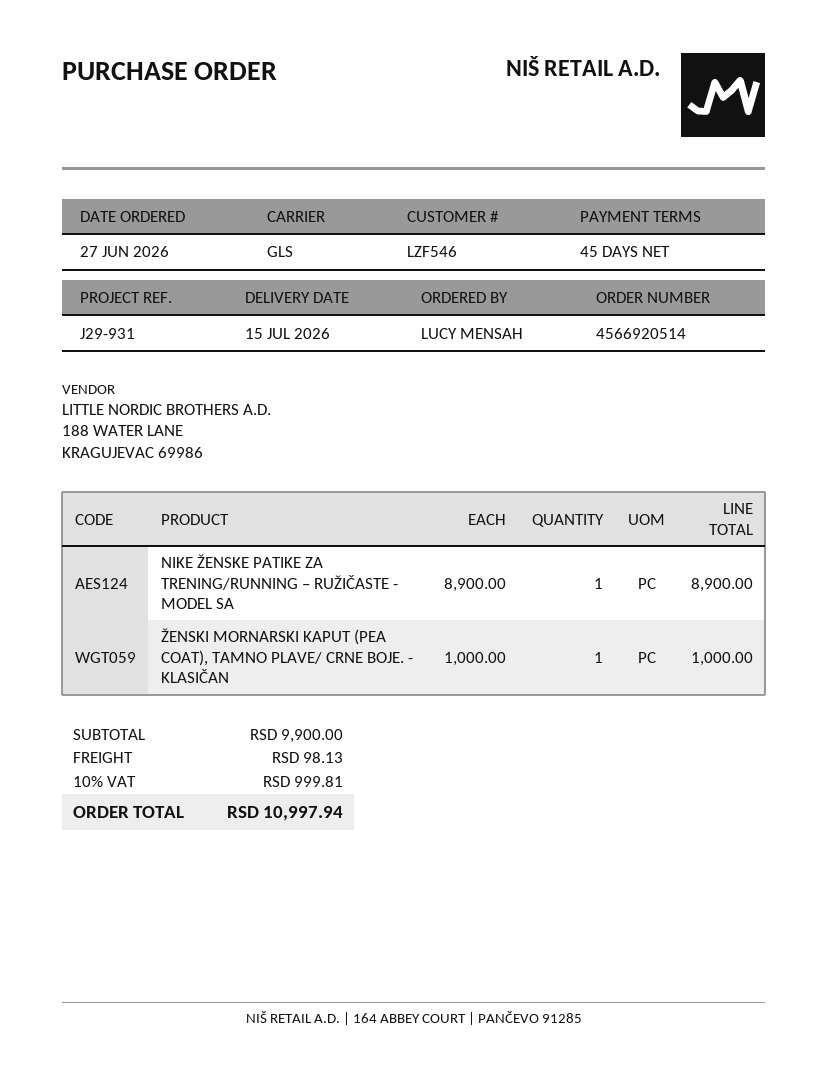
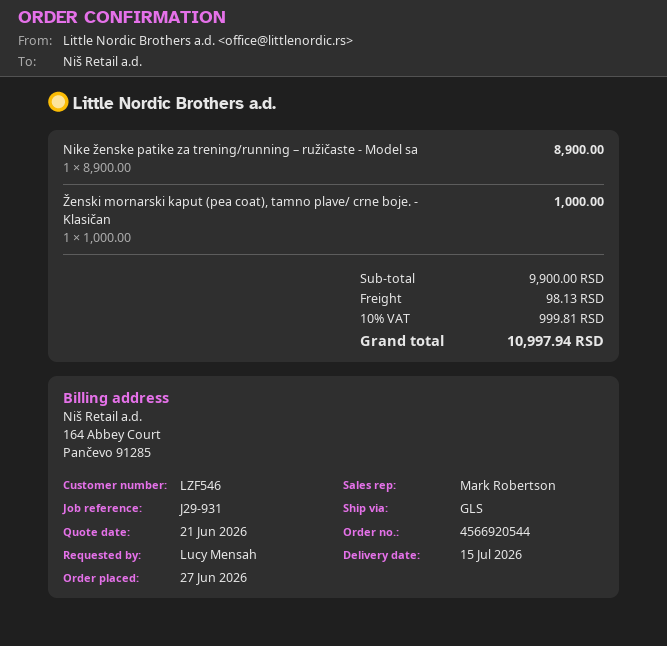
order number: 4566920514 -> 4566920544

